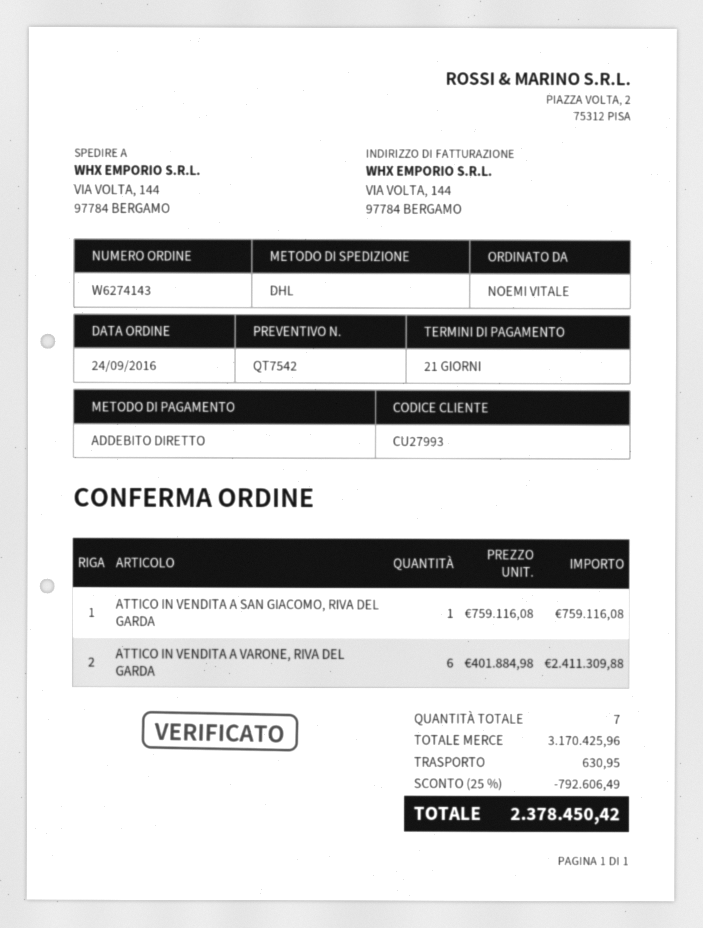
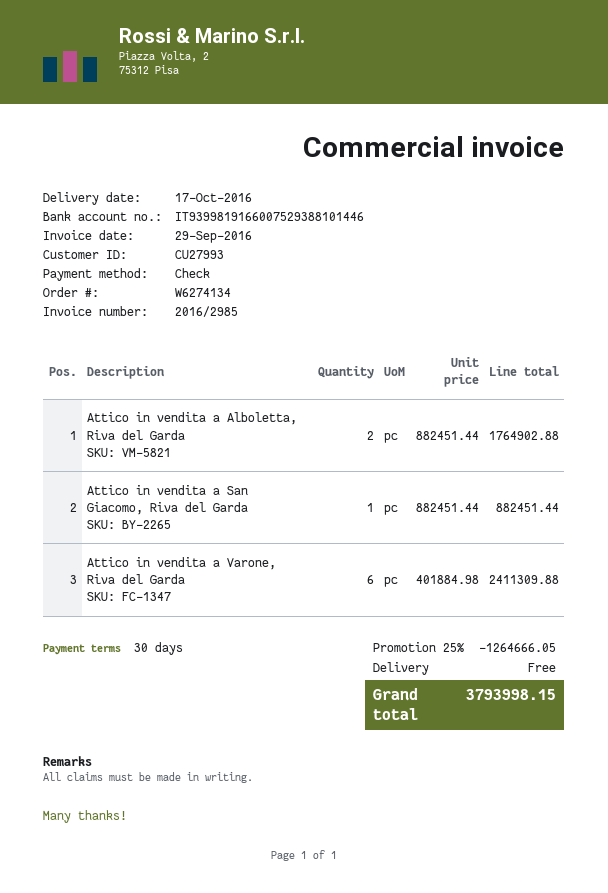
order number: W6274143 -> W6274134
payment terms: 21 days -> 30 days
payment method: direct debit -> cheque
ATTICO IN VENDITA A SAN GIACOMO, RIVA DEL GARDA: 1 x 759116.08 = 759116.08 -> 1 x 882451.44 = 882451.44
Attico in vendita a Alboletta, Riva del Garda: none -> 2 x 882451.44 = 1764902.88
discount: 25% = 792606.49 -> 25% = 1264666.05
shipping: 630.95 -> 0.00
total: 2378450.42 -> 3793998.15

